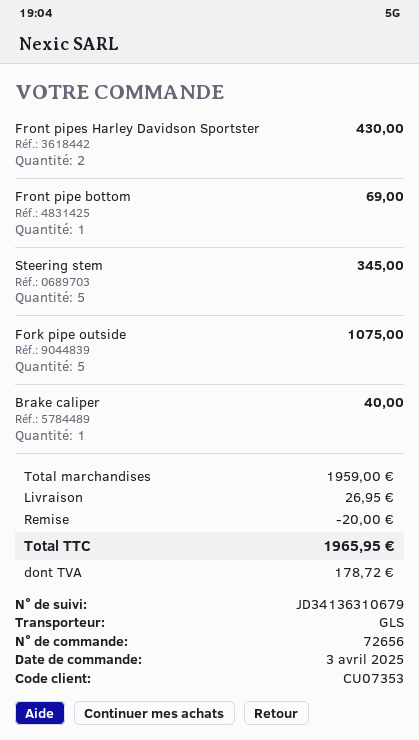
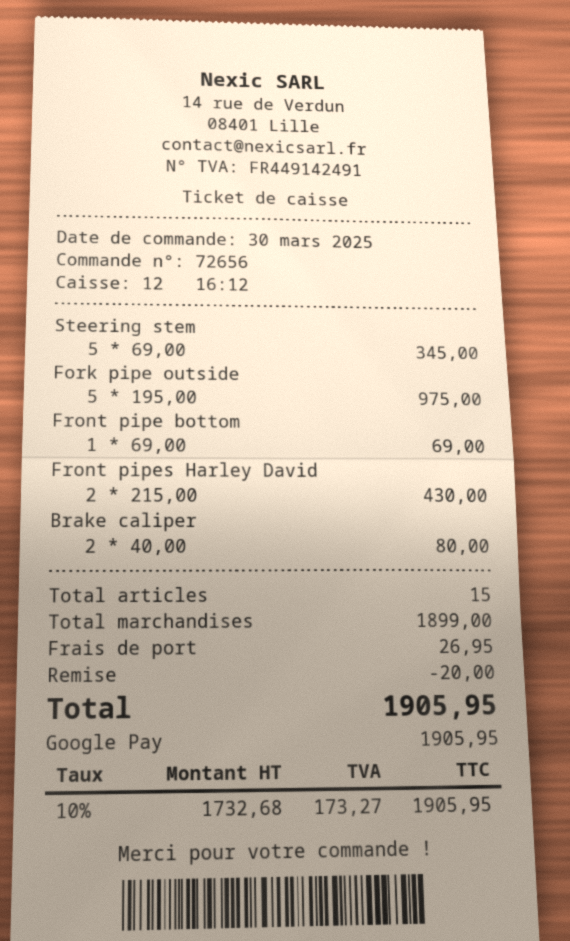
order date: 2025-04-03 -> 2025-03-30
Fork pipe outside: 5 for 1075.00 -> 5 for 975.00
Brake caliper: 1 for 40.00 -> 2 for 80.00
subtotal: 1959.00 -> 1899.00
tax: 178.72 -> 173.27
total: 1965.95 -> 1905.95

